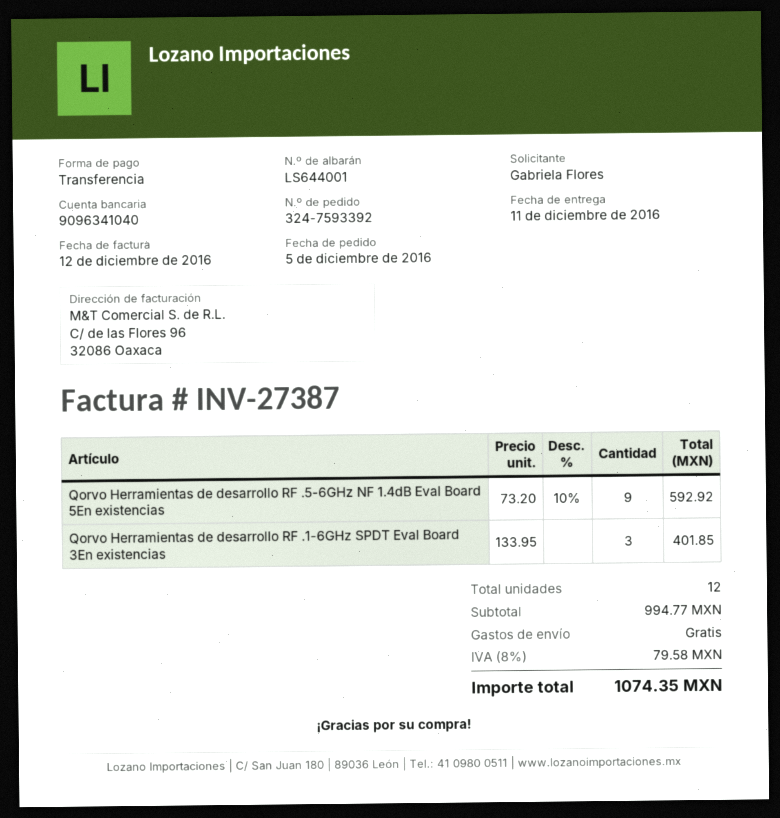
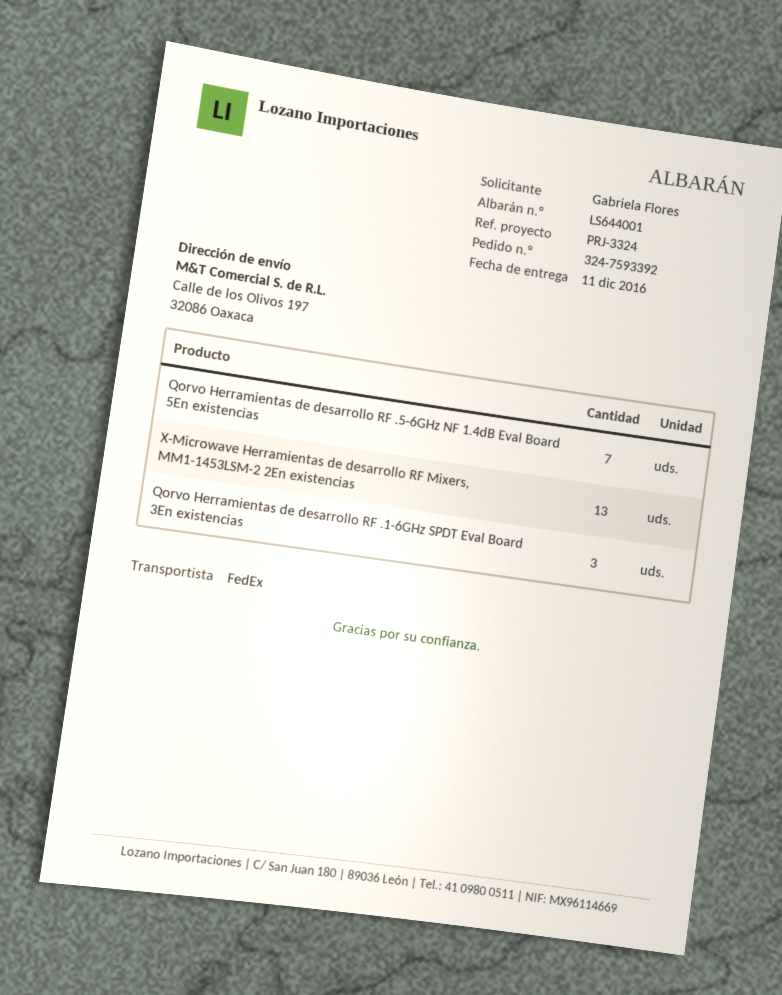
Qorvo Herramientas de desarrollo RF .5-6GHz NF 1.4dB Eval Board 5En existencias: 9 -> 7
X-Microwave Herramientas de desarrollo RF Mixers, MM1-1453LSM-2 2En existencias: none -> 13

